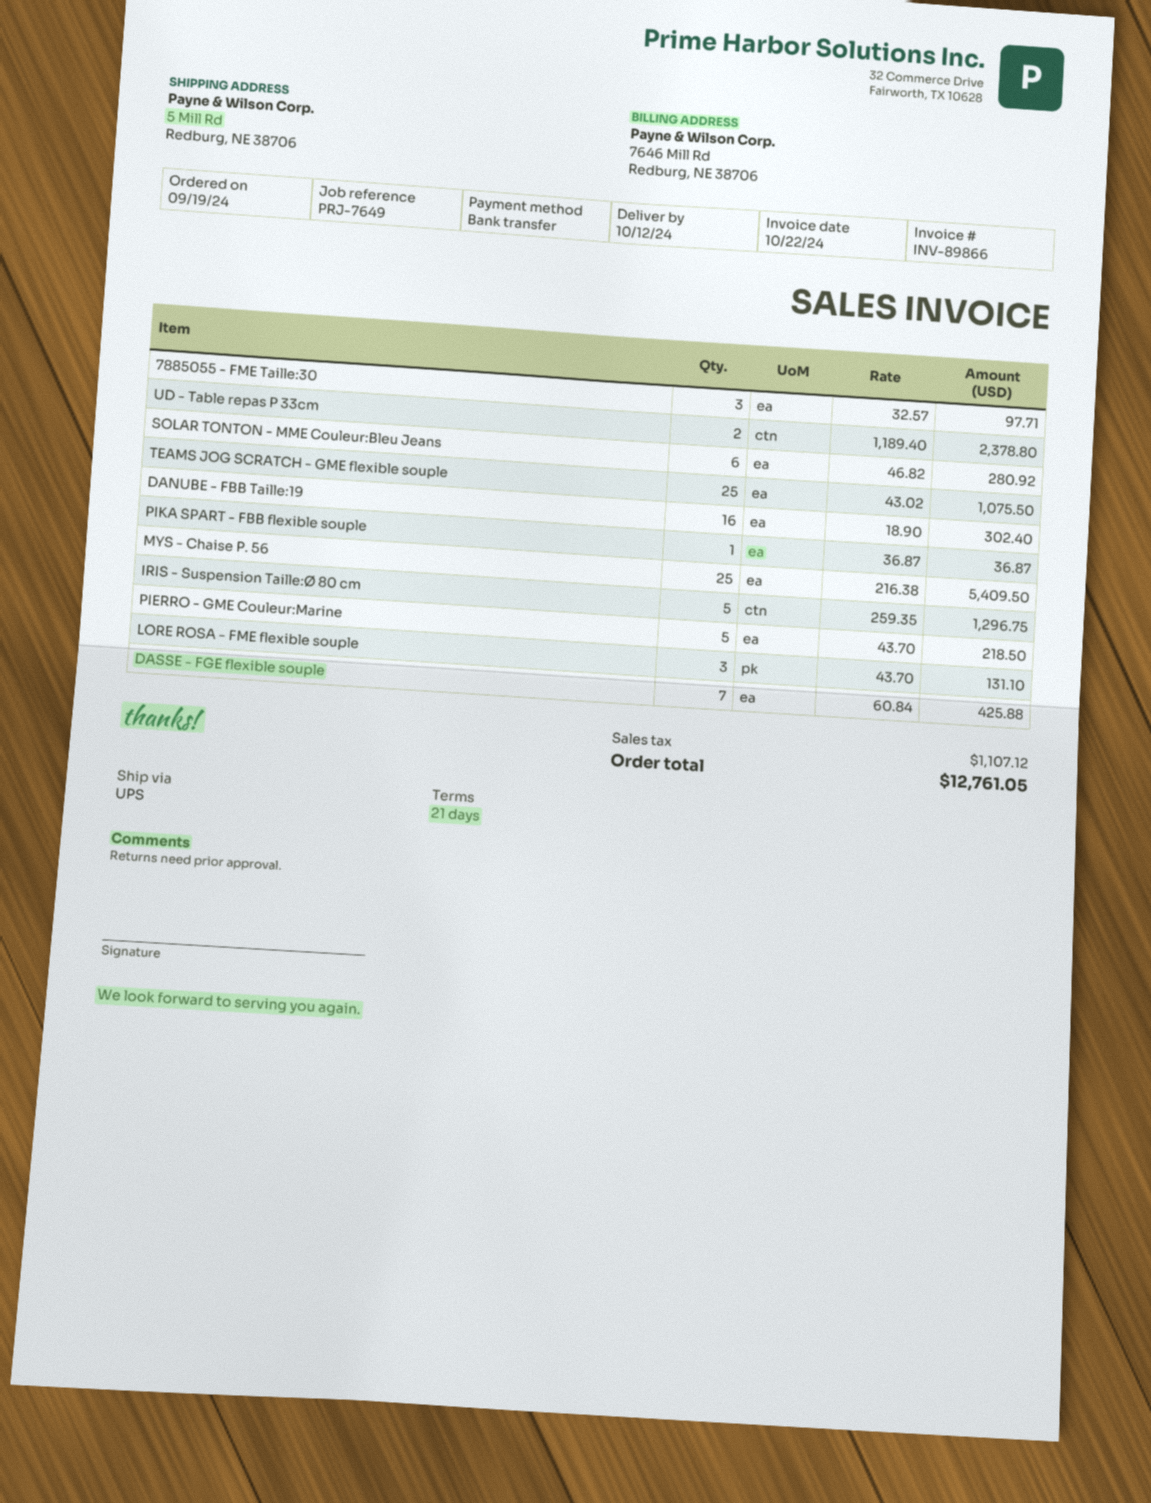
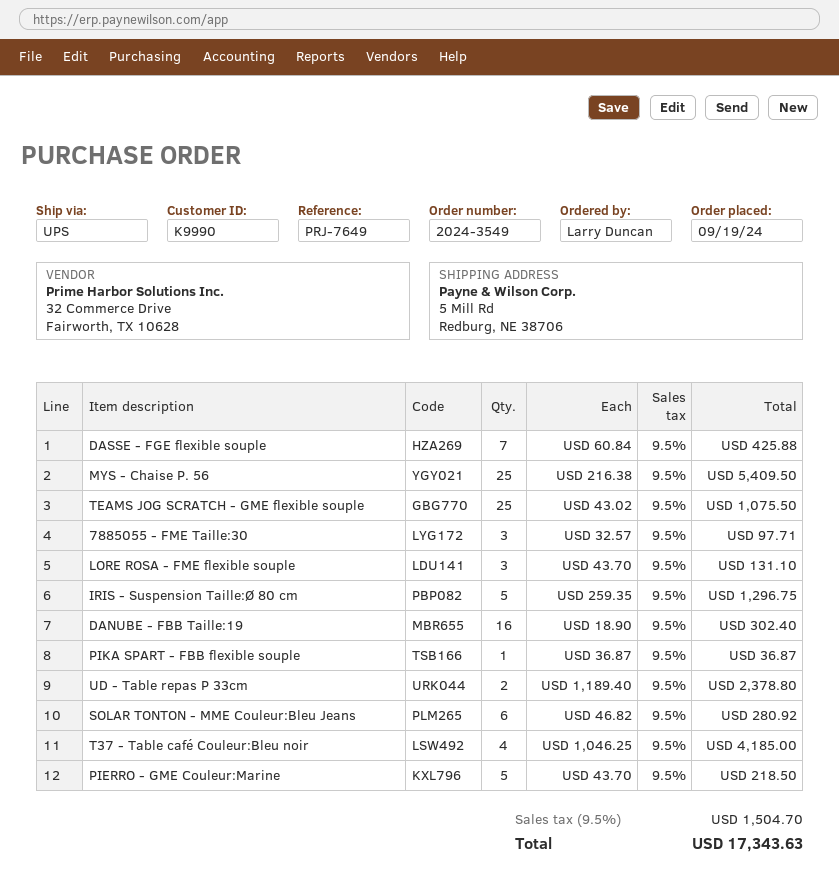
T37 - Table café Couleur:Bleu noir: none -> 4 x 1046.25 = 4185.00
tax: 1107.12 -> 1504.70
total: 12761.05 -> 17343.63

